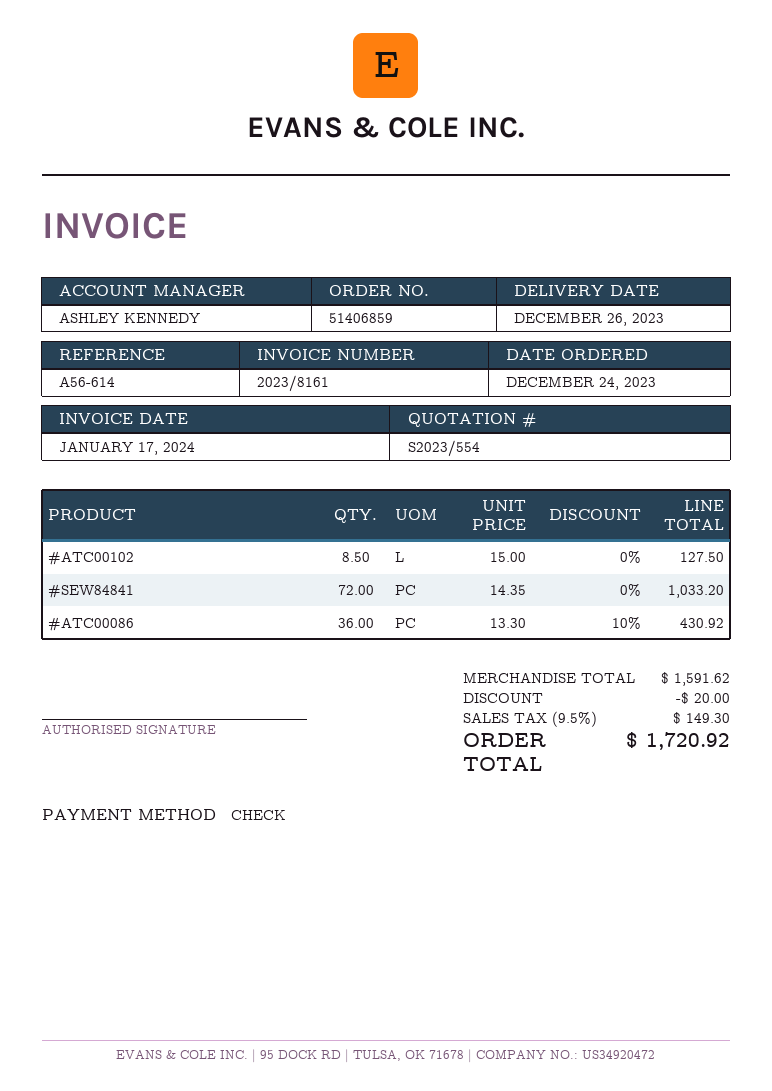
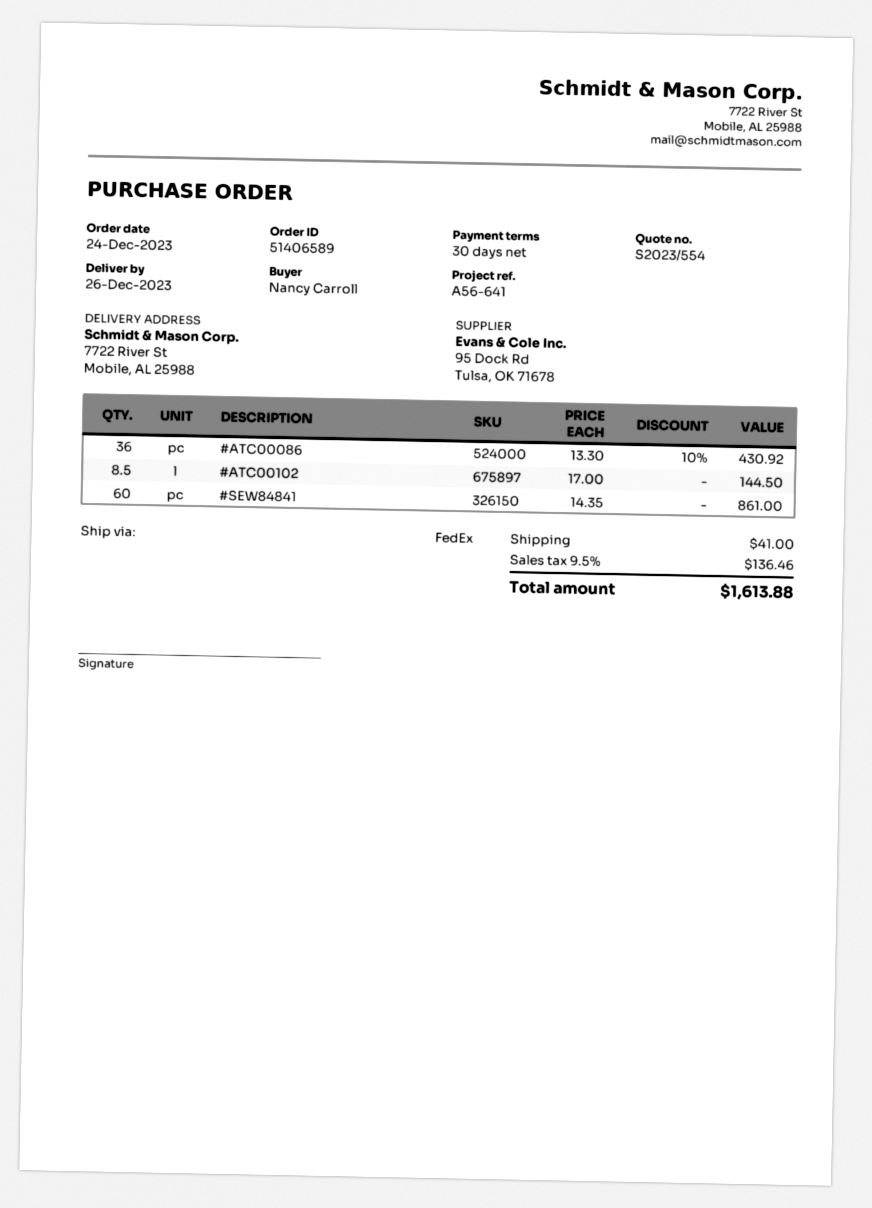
order number: 51406859 -> 51406589
reference: A56-614 -> A56-641
#ATC00102: 8.5 x 15.00 = 127.50 -> 8.5 x 17.00 = 144.50
#SEW84841: 72 x 14.35 = 1033.20 -> 60 x 14.35 = 861.00
discount: 20.00 -> none
shipping: none -> 41.00
tax: 9.5% = 149.30 -> 9.5% = 136.46
total: 1720.92 -> 1613.88

